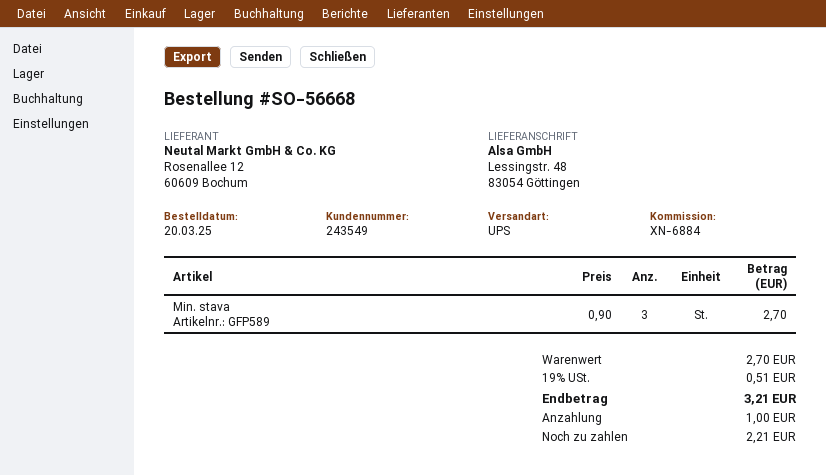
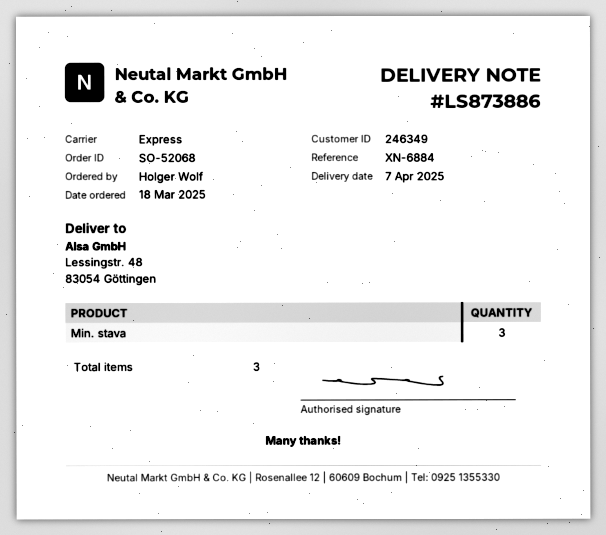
order number: SO-56668 -> SO-52068
order date: 2025-03-20 -> 2025-03-18
customer number: 243549 -> 246349
shipping method: UPS -> express

